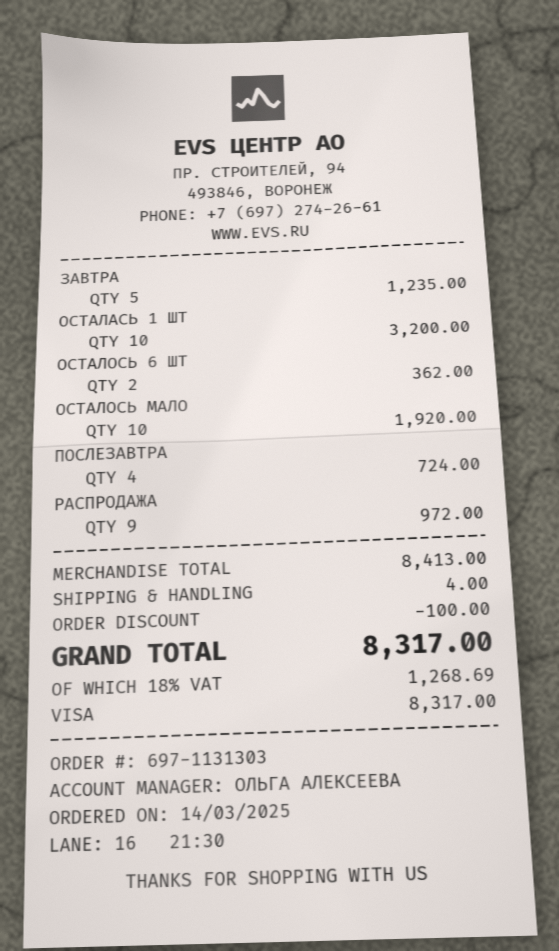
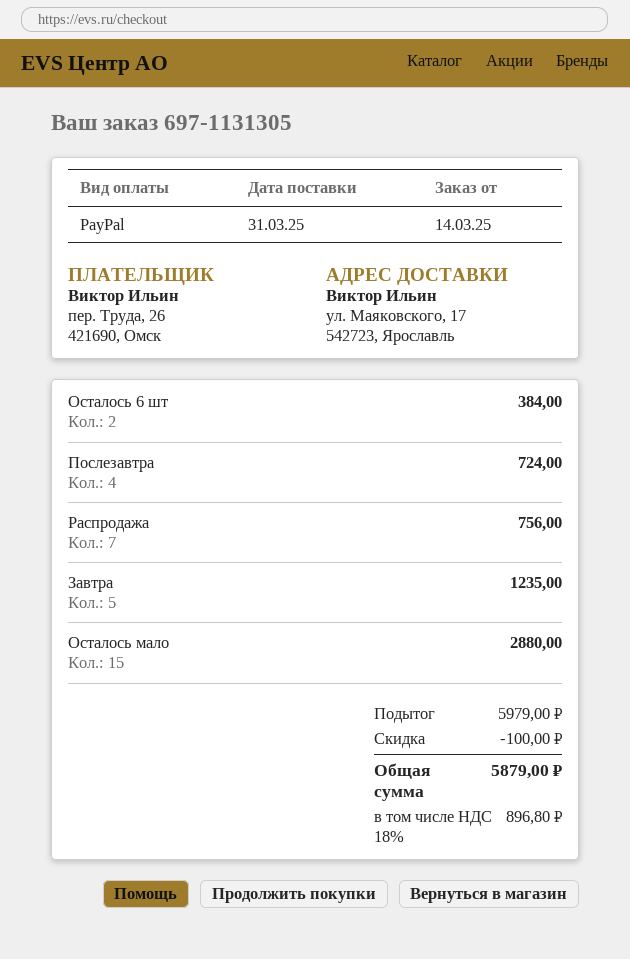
order number: 697-1131303 -> 697-1131305
payment method: Visa -> PayPal
ОСТАЛАСЬ 1 ШТ: 10 for 3200.00 -> none
ОСТАЛОСЬ 6 ШТ: 2 for 362.00 -> 2 for 384.00
ОСТАЛОСЬ МАЛО: 10 for 1920.00 -> 15 for 2880.00
РАСПРОДАЖА: 9 for 972.00 -> 7 for 756.00
subtotal: 8413.00 -> 5979.00
shipping: 4.00 -> none
tax: 18% = 1268.69 -> 18% = 896.80
total: 8317.00 -> 5879.00

